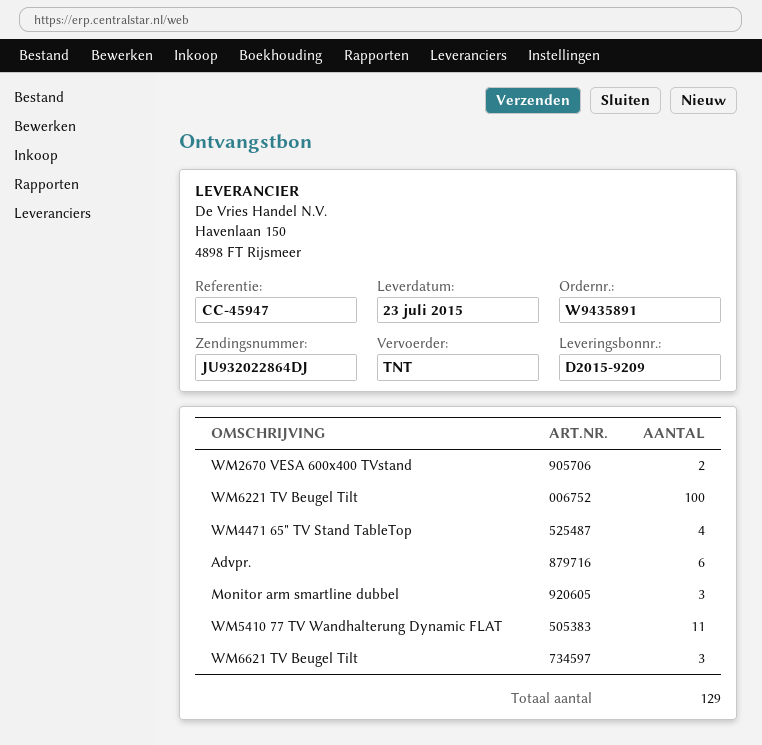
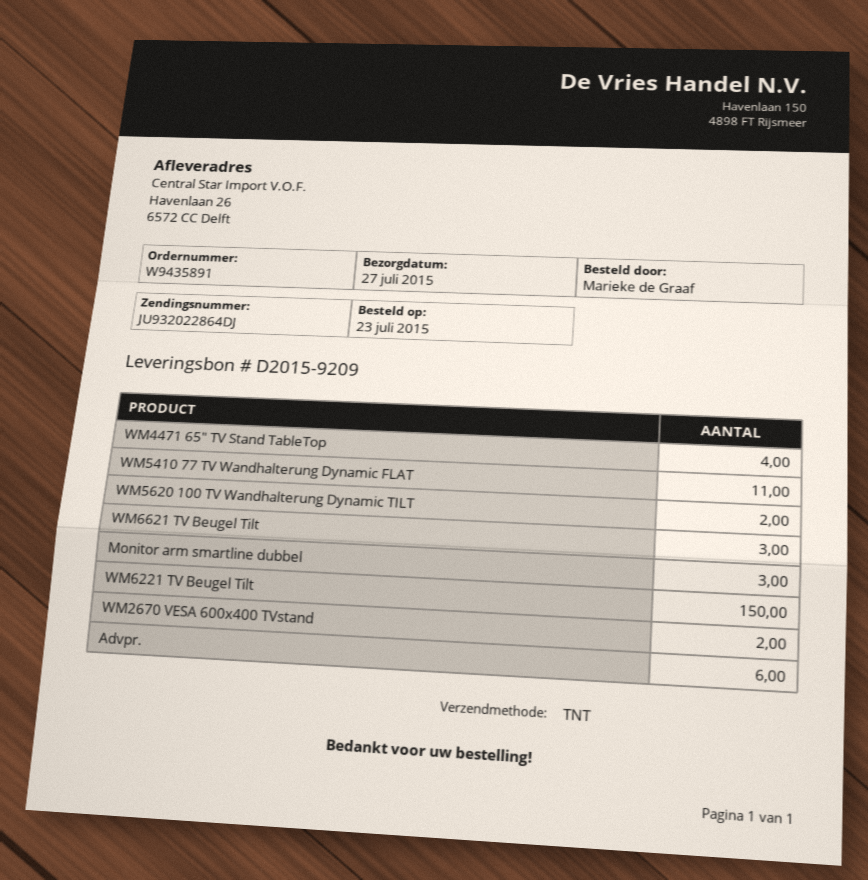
delivery date: 2015-07-23 -> 2015-07-27
WM6221 TV Beugel Tilt: 100 -> 150
WM5620 100 TV Wandhalterung Dynamic TILT: none -> 2

